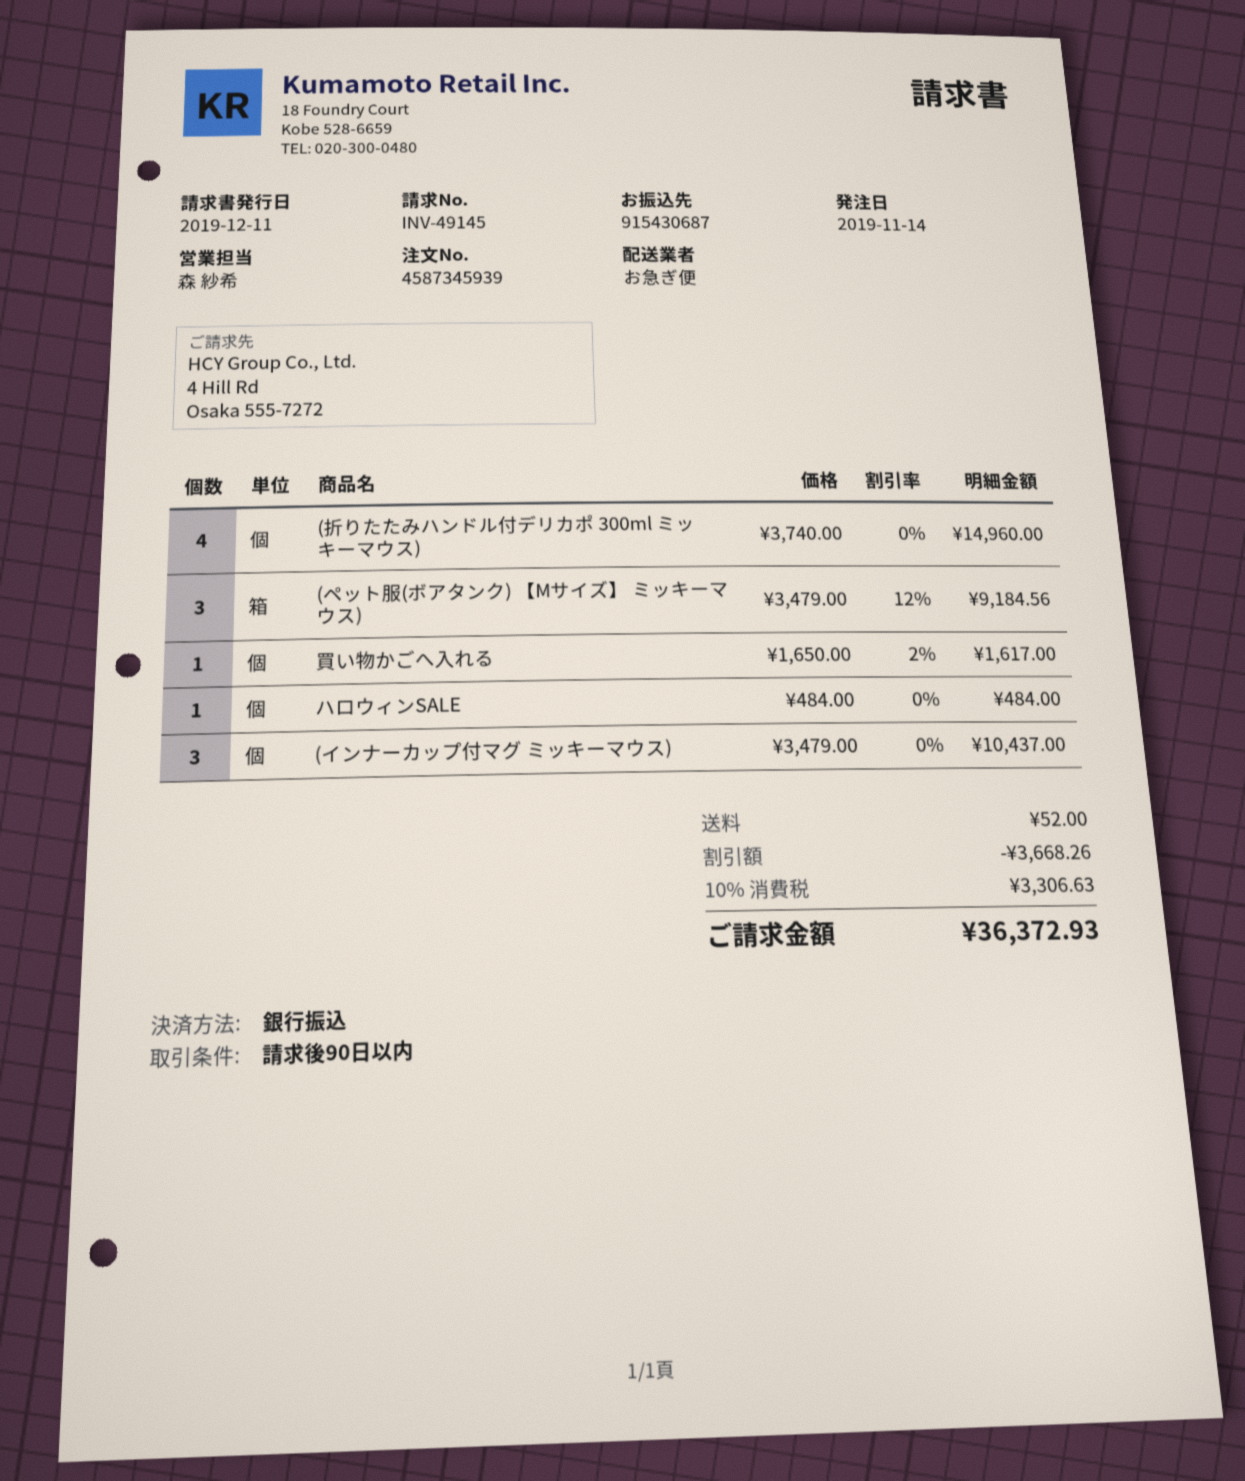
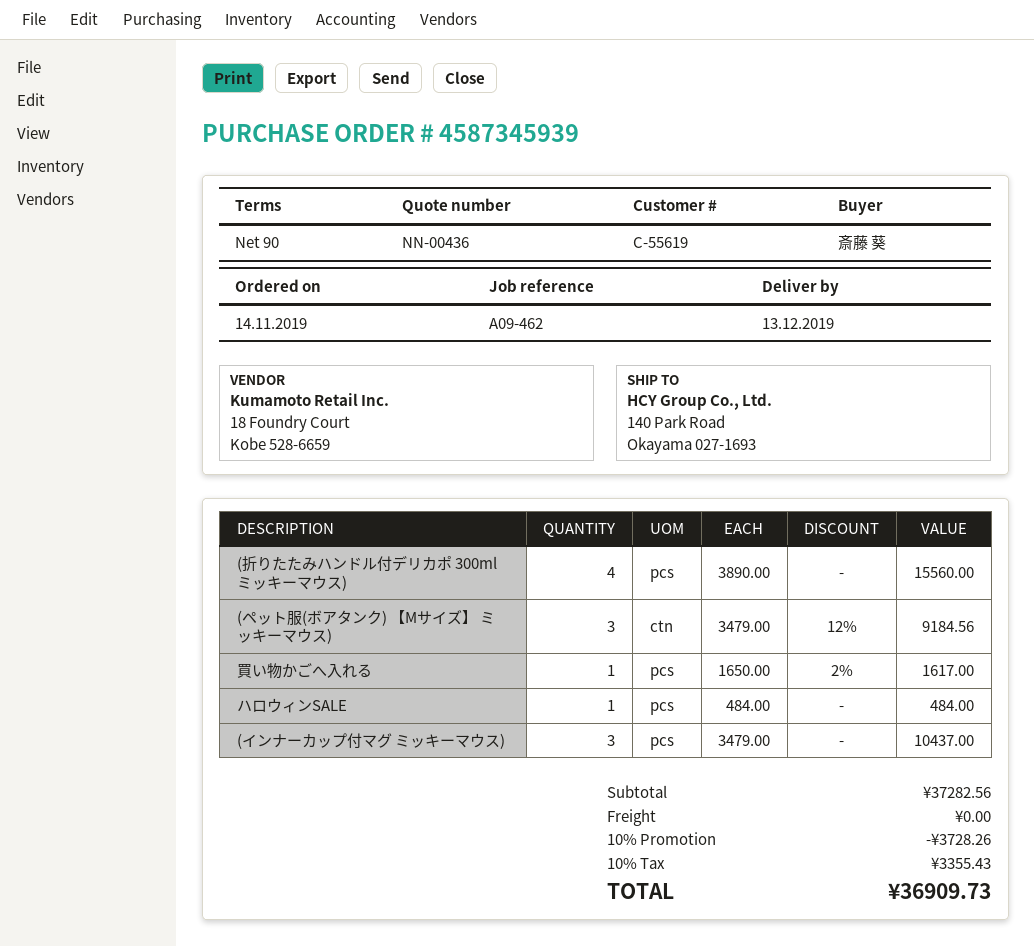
(折りたたみハンドル付デリカポ 300ml ミッキーマウス): 4 x 3740.00 = 14960.00 -> 4 x 3890.00 = 15560.00
discount: 3668.26 -> 3728.26
shipping: 52.00 -> 0.00
tax: 10% = 3306.63 -> 10% = 3355.43
total: 36372.93 -> 36909.73

